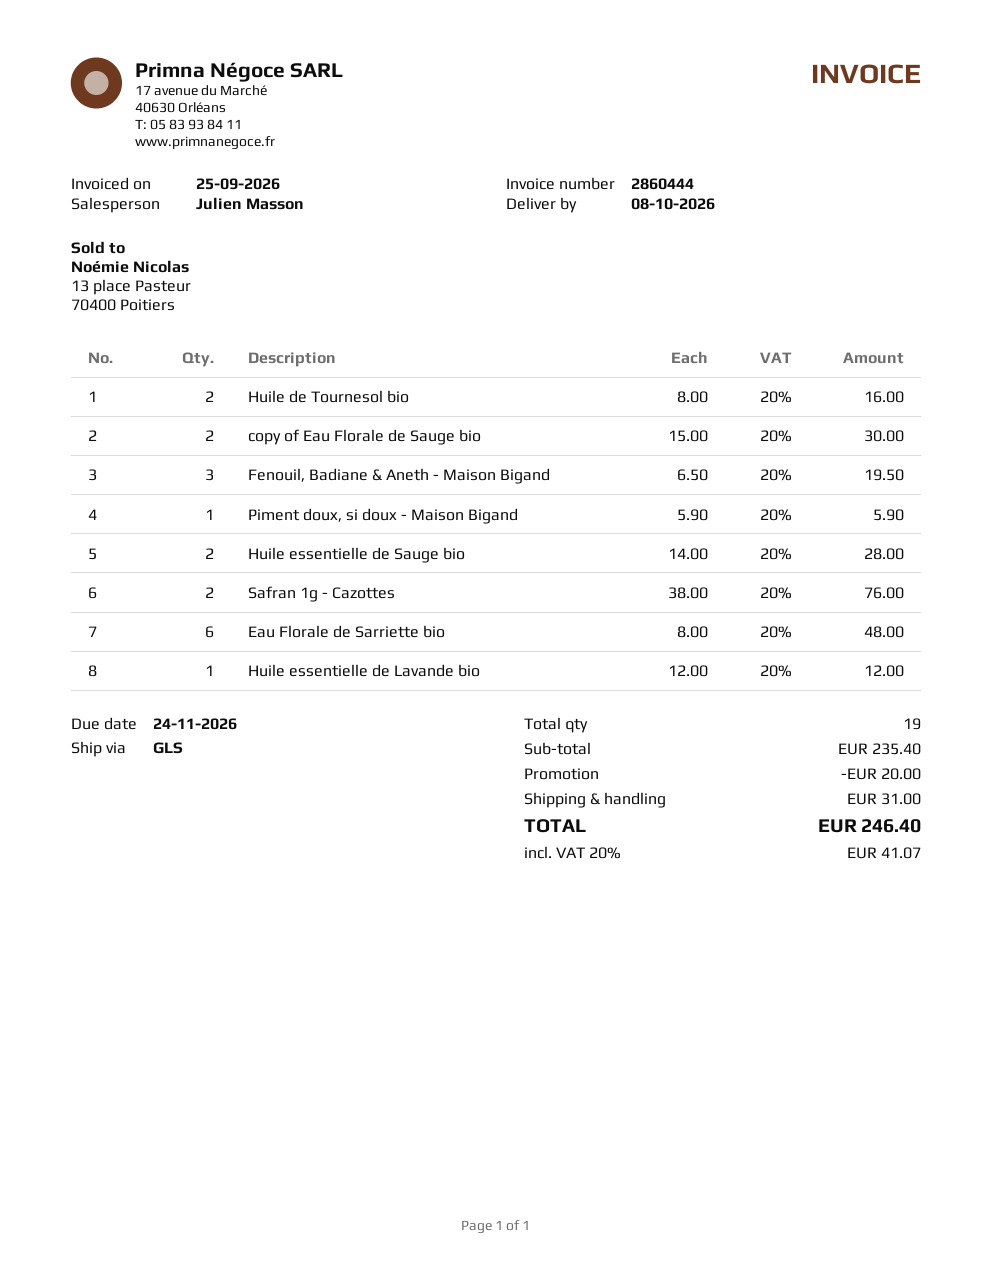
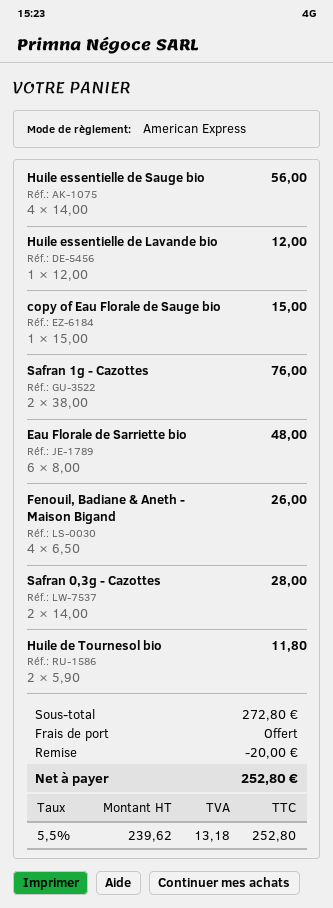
Huile de Tournesol bio: 2 x 8.00 = 16.00 -> 2 x 5.90 = 11.80
copy of Eau Florale de Sauge bio: 2 x 15.00 = 30.00 -> 1 x 15.00 = 15.00
Fenouil, Badiane & Aneth - Maison Bigand: 3 x 6.50 = 19.50 -> 4 x 6.50 = 26.00
Piment doux, si doux - Maison Bigand: 1 x 5.90 = 5.90 -> none
Huile essentielle de Sauge bio: 2 x 14.00 = 28.00 -> 4 x 14.00 = 56.00
Safran 0,3g - Cazottes: none -> 2 x 14.00 = 28.00
subtotal: 235.40 -> 272.80
shipping: 31.00 -> 0.00
tax: 20% = 41.07 -> 5.5% = 13.18
total: 246.40 -> 252.80

